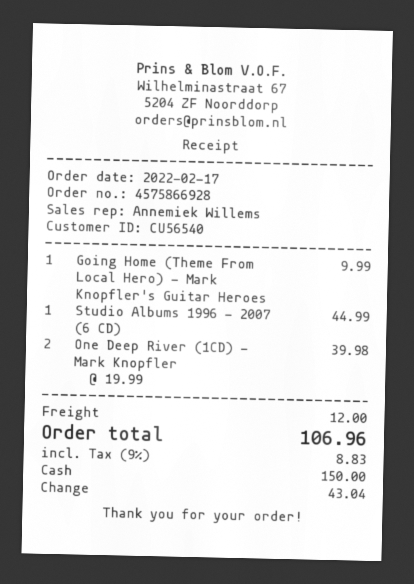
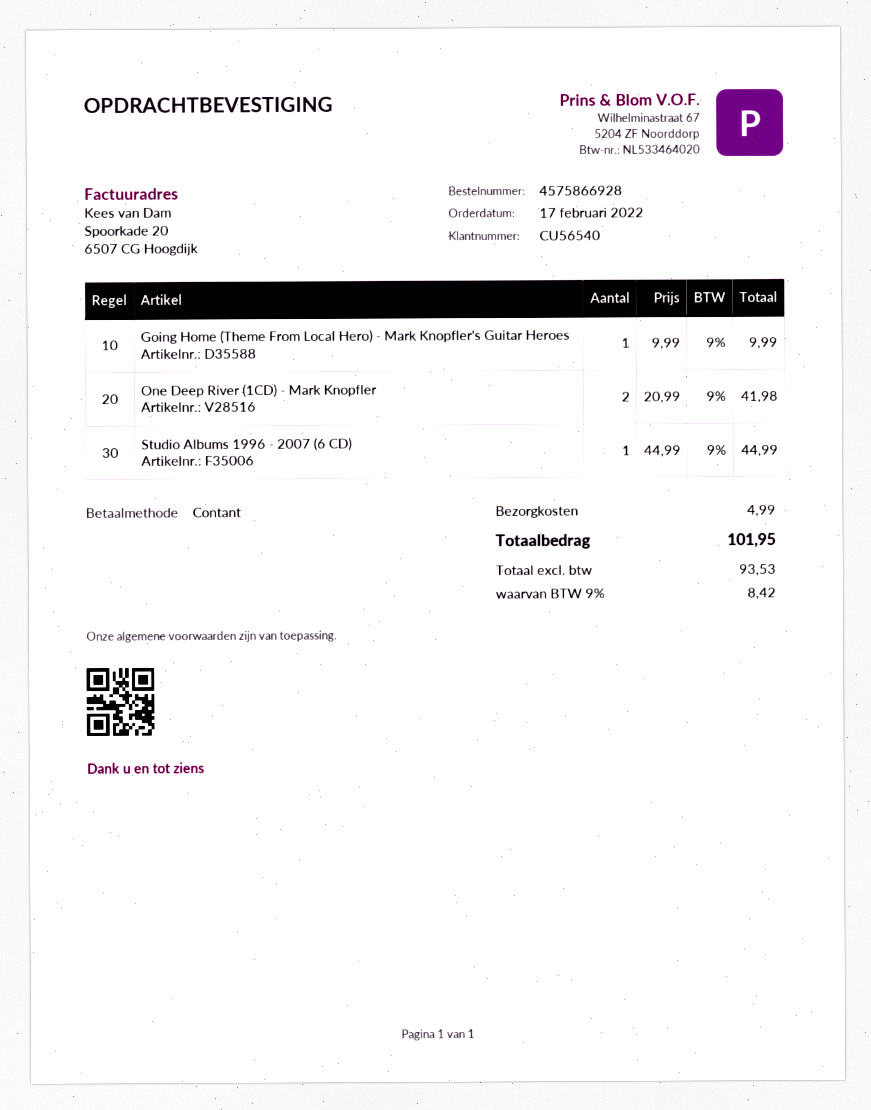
One Deep River (1CD) - Mark Knopfler: 2 x 19.99 = 39.98 -> 2 x 20.99 = 41.98
shipping: 12.00 -> 4.99
tax: 9% = 8.83 -> 9% = 8.42
total: 106.96 -> 101.95

